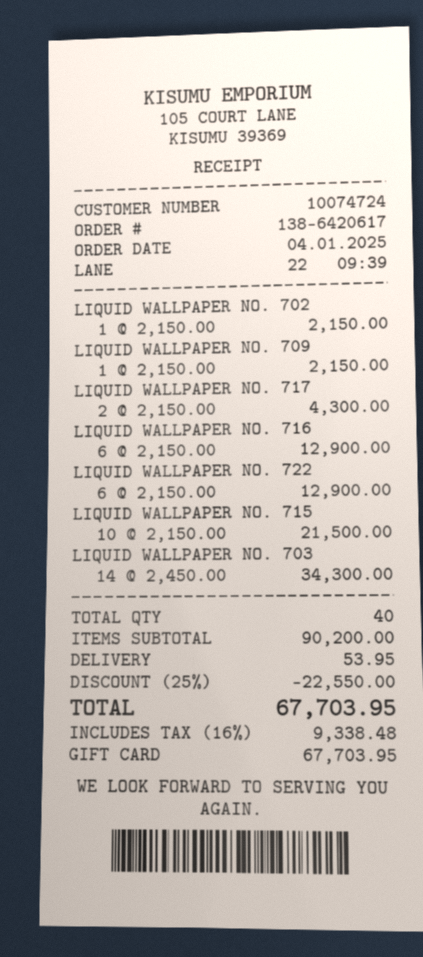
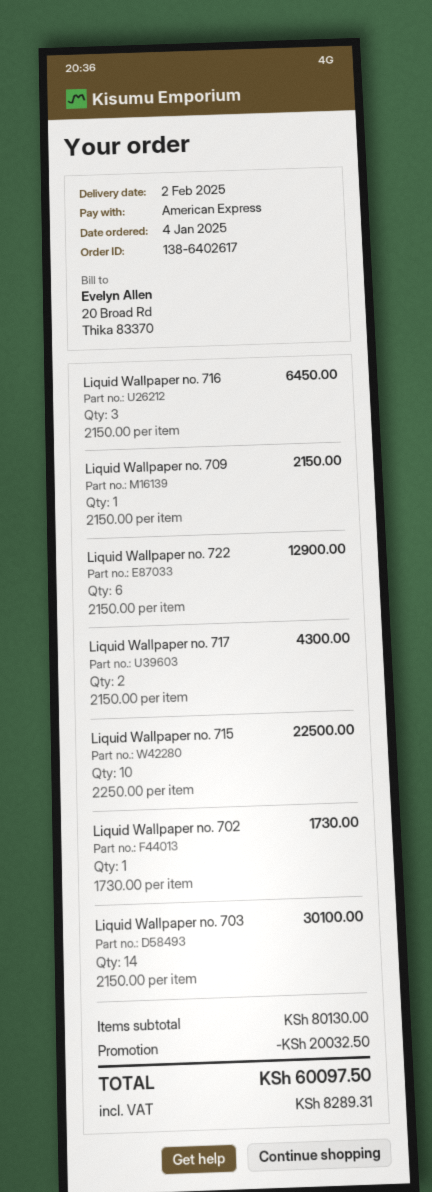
order number: 138-6420617 -> 138-6402617
payment method: gift card -> American Express
LIQUID WALLPAPER NO. 702: 1 x 2150.00 = 2150.00 -> 1 x 1730.00 = 1730.00
LIQUID WALLPAPER NO. 716: 6 x 2150.00 = 12900.00 -> 3 x 2150.00 = 6450.00
LIQUID WALLPAPER NO. 715: 10 x 2150.00 = 21500.00 -> 10 x 2250.00 = 22500.00
LIQUID WALLPAPER NO. 703: 14 x 2450.00 = 34300.00 -> 14 x 2150.00 = 30100.00
subtotal: 90200.00 -> 80130.00
discount: 22550.00 -> 20032.50
shipping: 53.95 -> none
tax: 9338.48 -> 8289.31
total: 67703.95 -> 60097.50

